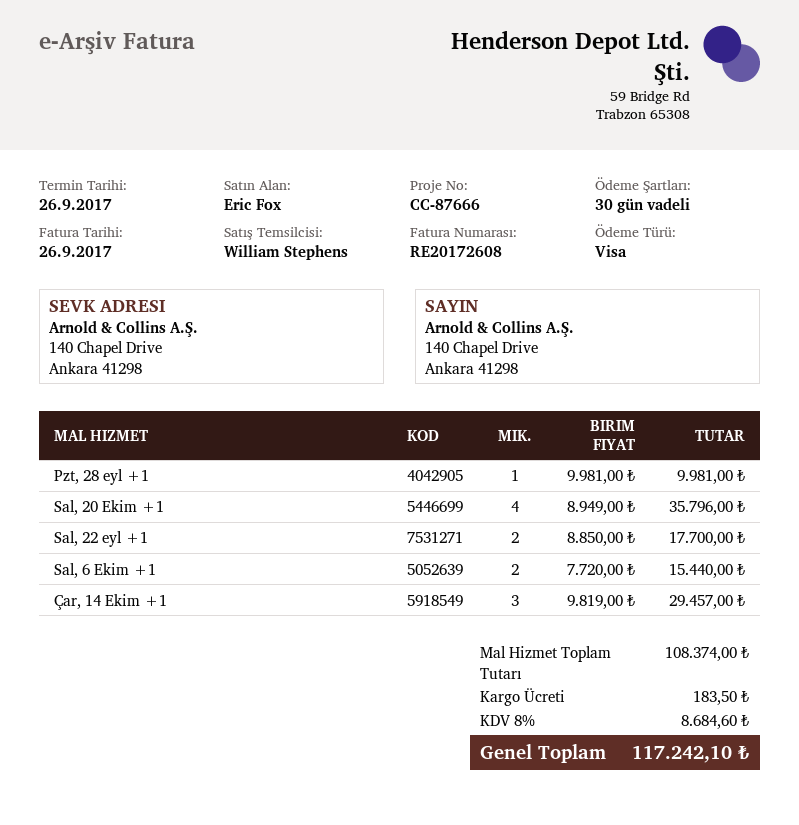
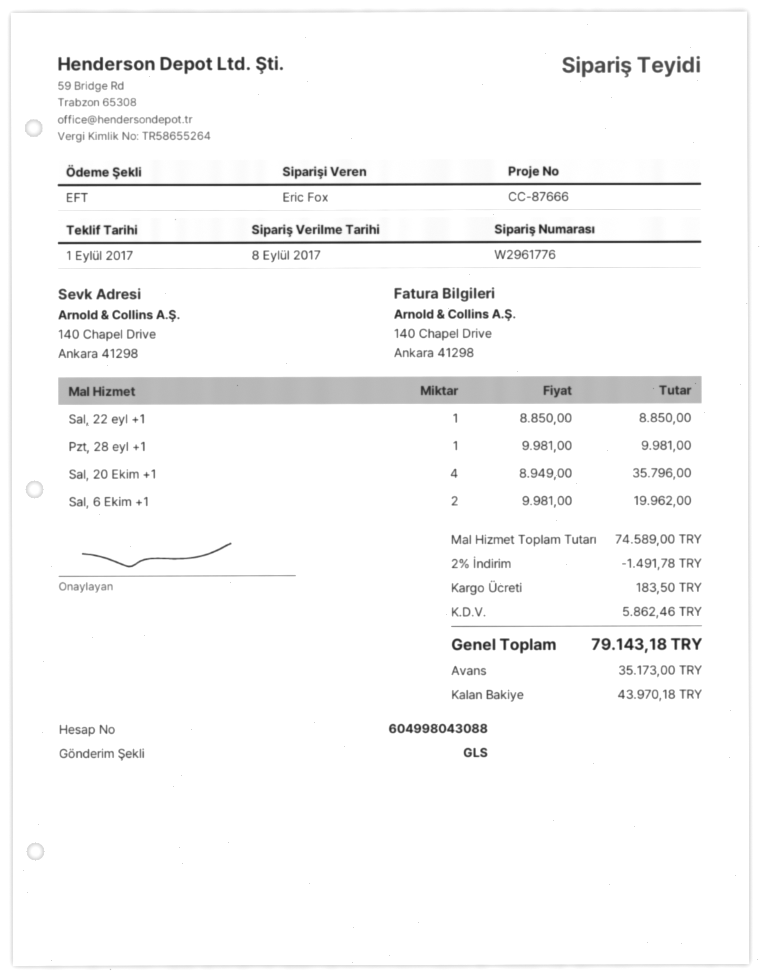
payment method: Visa -> bank transfer
Sal, 22 eyl +1: 2 x 8850.00 = 17700.00 -> 1 x 8850.00 = 8850.00
Sal, 6 Ekim +1: 2 x 7720.00 = 15440.00 -> 2 x 9981.00 = 19962.00
Çar, 14 Ekim +1: 3 x 9819.00 = 29457.00 -> none
subtotal: 108374.00 -> 74589.00
discount: none -> 2% = 1491.78
tax: 8684.60 -> 5862.46
total: 117242.10 -> 79143.18

